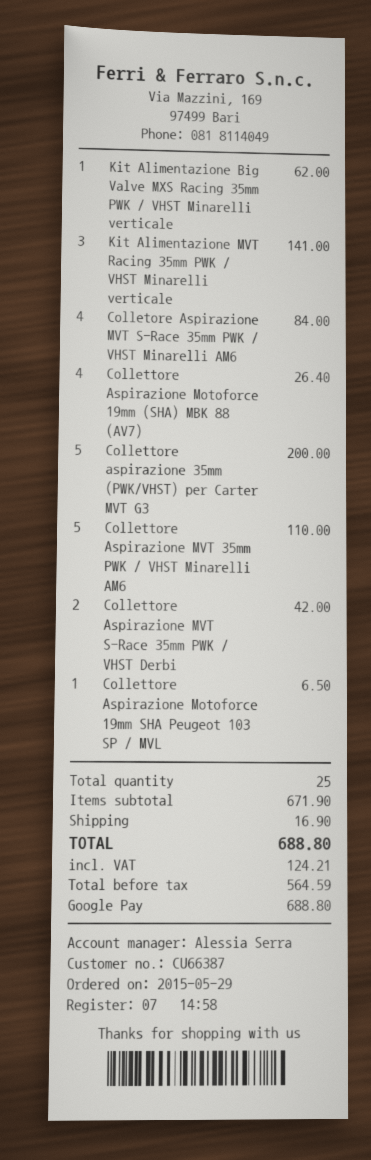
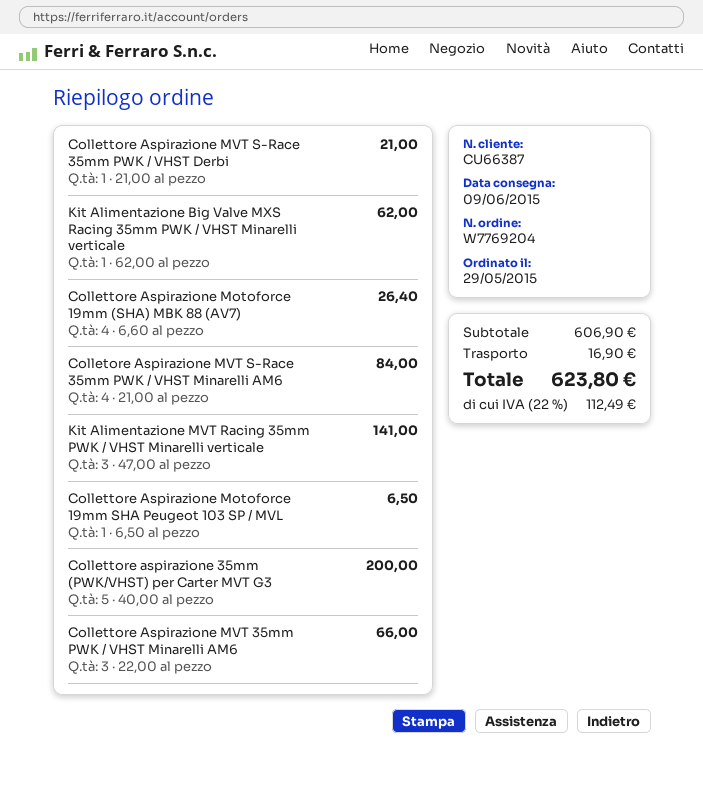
Collettore Aspirazione MVT 35mm PWK / VHST Minarelli AM6: 5 for 110.00 -> 3 for 66.00
Collettore Aspirazione MVT S-Race 35mm PWK / VHST Derbi: 2 for 42.00 -> 1 for 21.00
subtotal: 671.90 -> 606.90
tax: 124.21 -> 112.49
total: 688.80 -> 623.80

